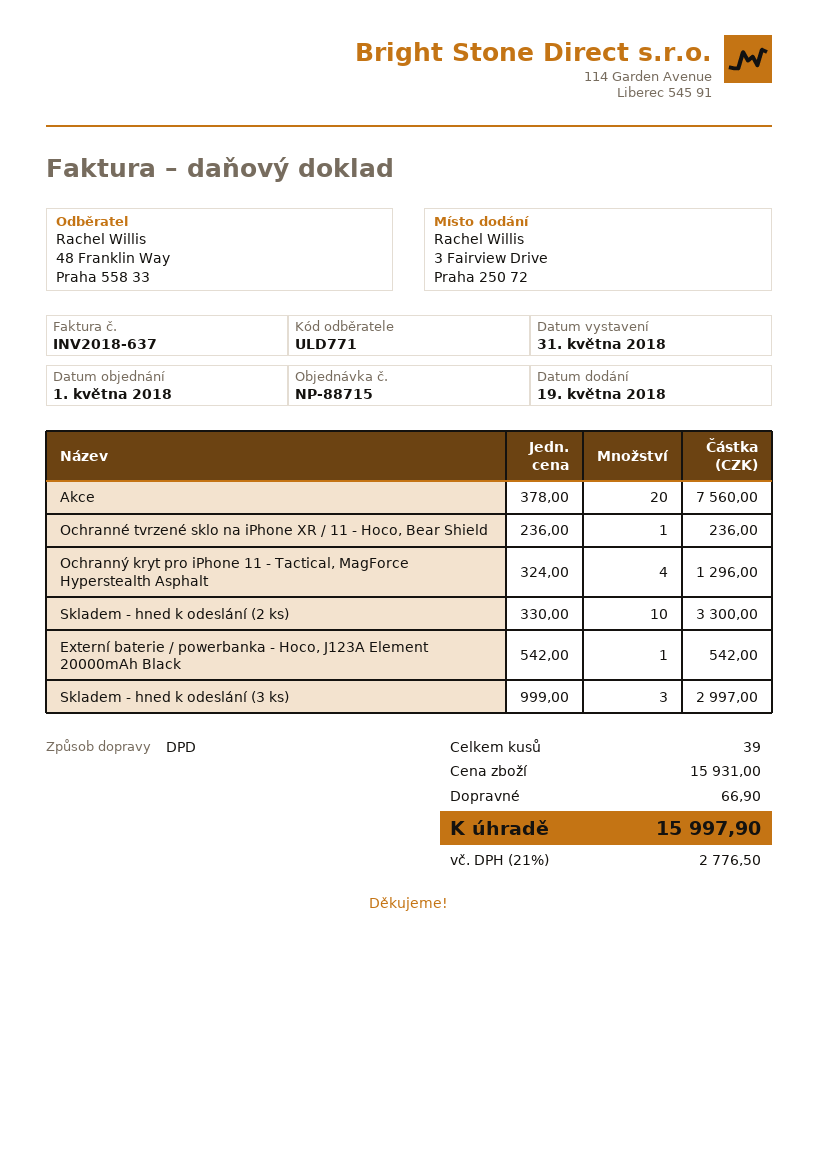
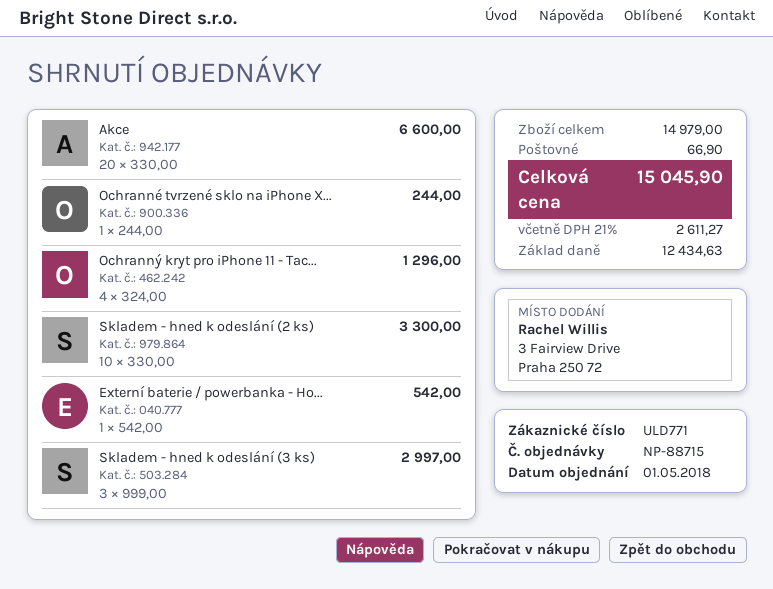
Akce: 20 x 378.00 = 7560.00 -> 20 x 330.00 = 6600.00
Ochranné tvrzené sklo na iPhone XR / 11 - Hoco, Bear Shield: 1 x 236.00 = 236.00 -> 1 x 244.00 = 244.00
subtotal: 15931.00 -> 14979.00
tax: 21% = 2776.50 -> 21% = 2611.27
total: 15997.90 -> 15045.90

